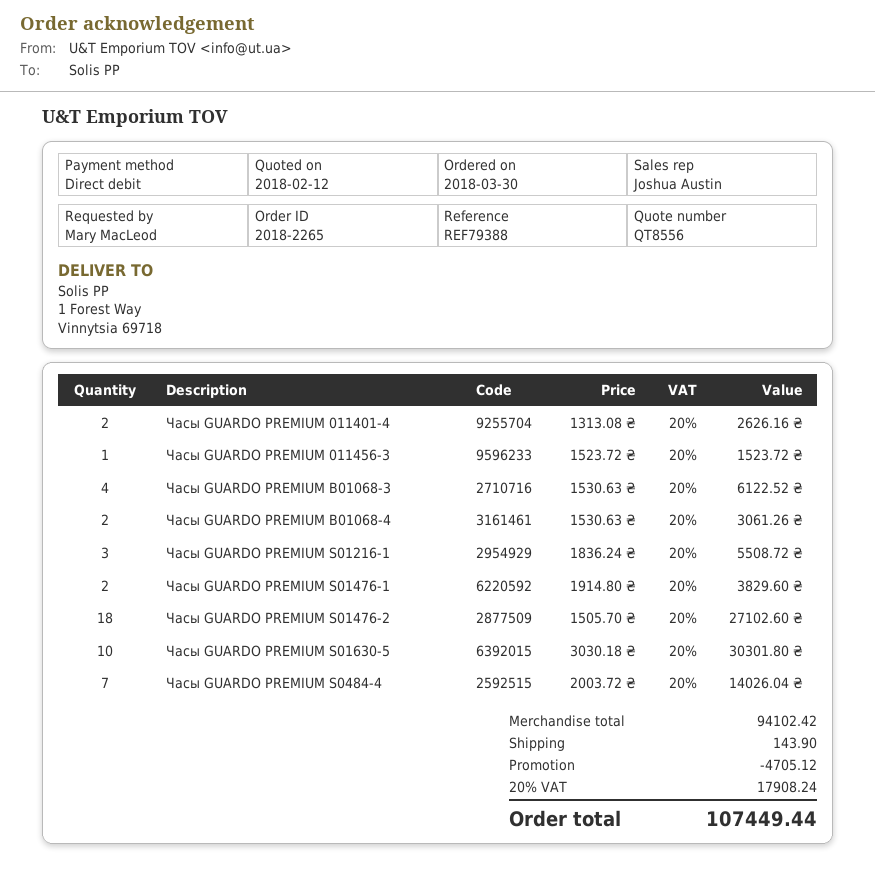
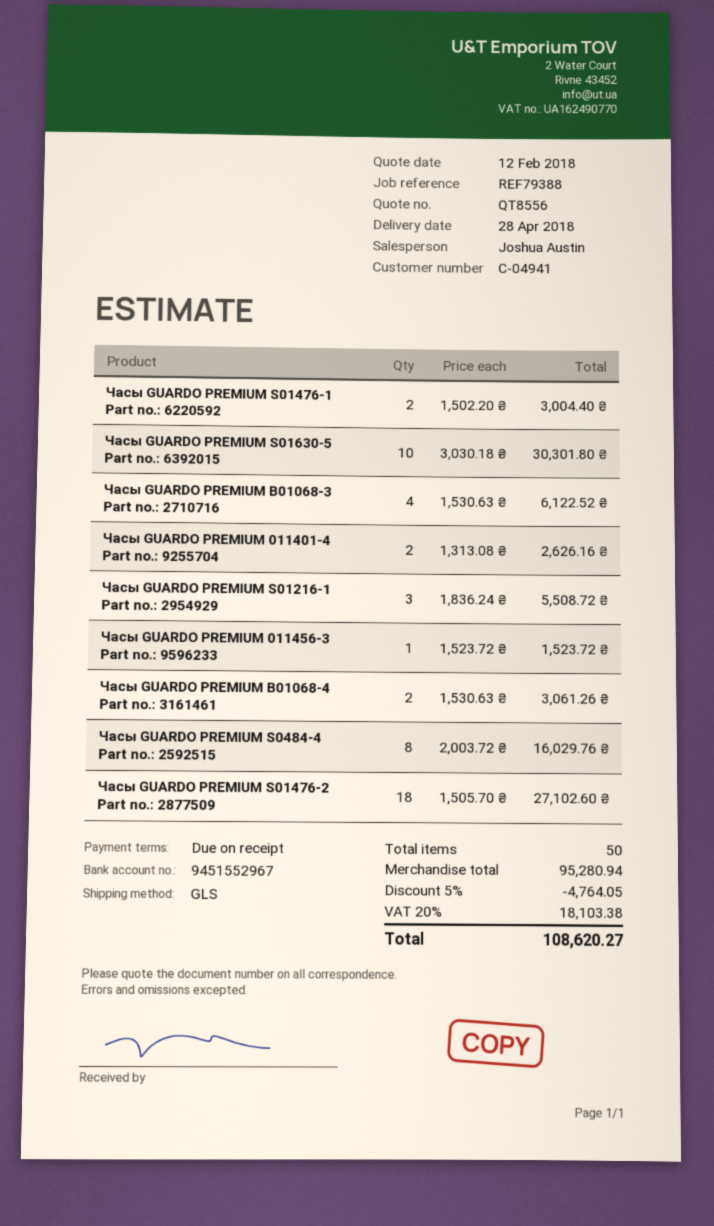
Часы GUARDO PREMIUM S01476-1: 2 x 1914.80 = 3829.60 -> 2 x 1502.20 = 3004.40
Часы GUARDO PREMIUM S0484-4: 7 x 2003.72 = 14026.04 -> 8 x 2003.72 = 16029.76
subtotal: 94102.42 -> 95280.94
discount: 4705.12 -> 4764.05
shipping: 143.90 -> none
tax: 20% = 17908.24 -> 20% = 18103.38
total: 107449.44 -> 108620.27

